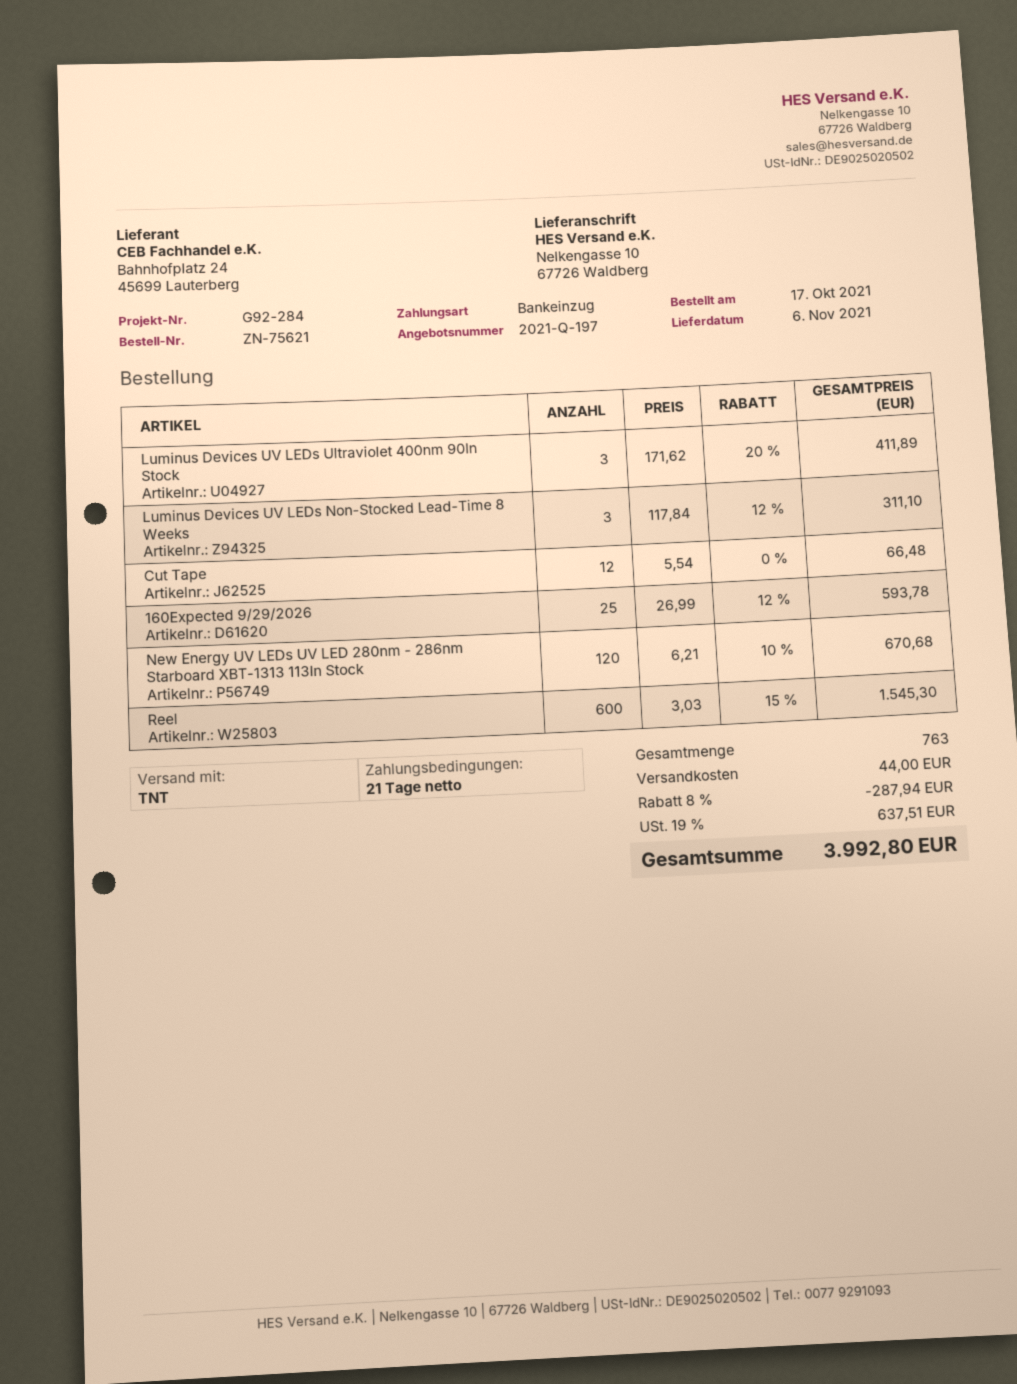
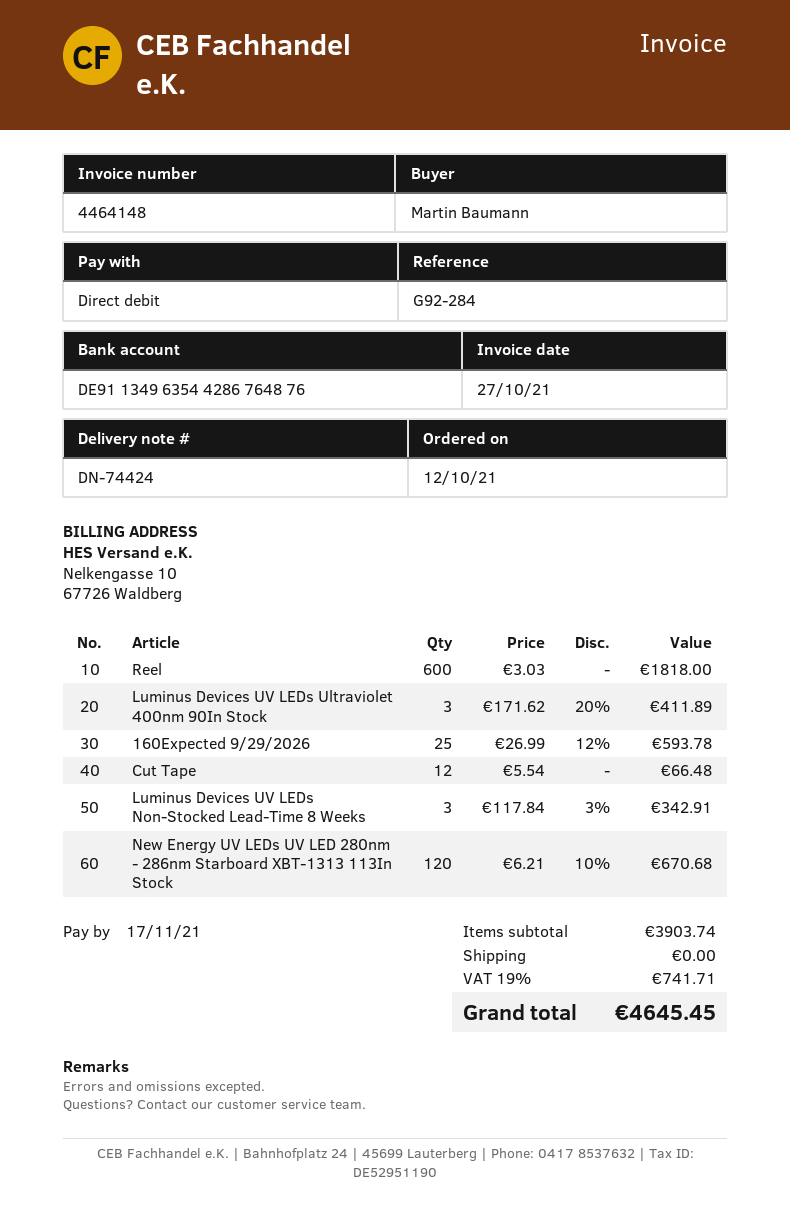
order date: 2021-10-17 -> 2021-10-12
Luminus Devices UV LEDs Non-Stocked Lead-Time 8 Weeks: 3 x 117.84 - 12% = 311.10 -> 3 x 117.84 - 3% = 342.91
Reel: 600 x 3.03 - 15% = 1545.30 -> 600 x 3.03 = 1818.00
discount: 8% = 287.94 -> none
shipping: 44.00 -> 0.00
tax: 19% = 637.51 -> 19% = 741.71
total: 3992.80 -> 4645.45

